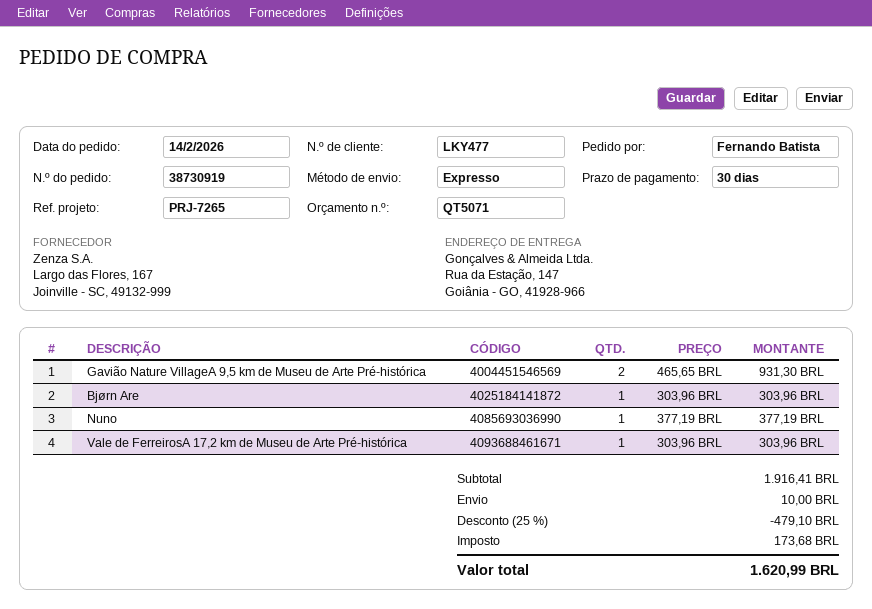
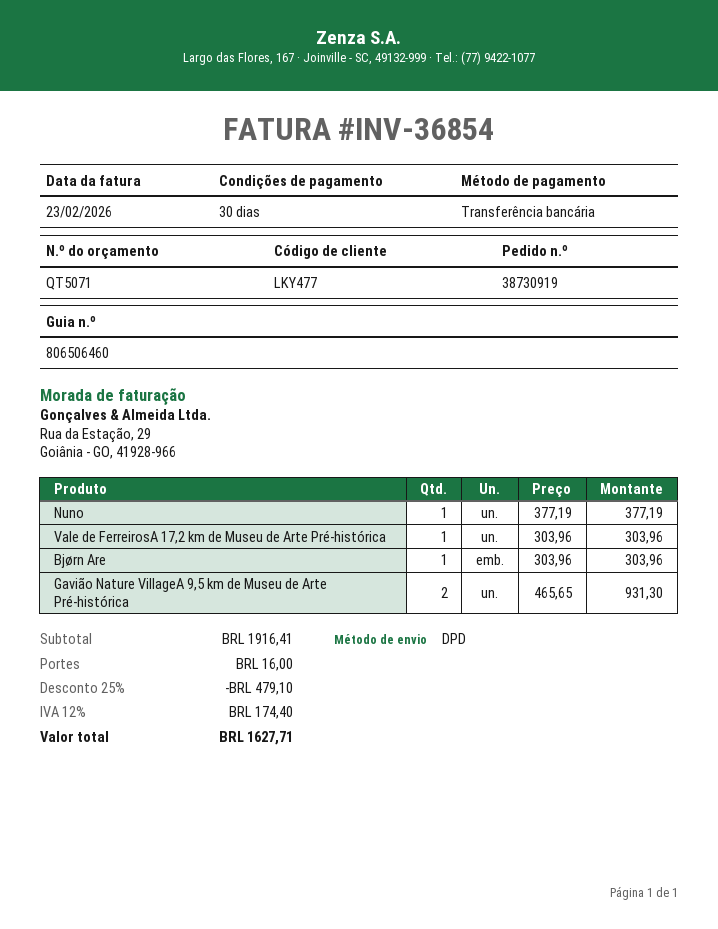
shipping method: express -> DPD
shipping: 10.00 -> 16.00
tax: 173.68 -> 174.40
total: 1620.99 -> 1627.71

